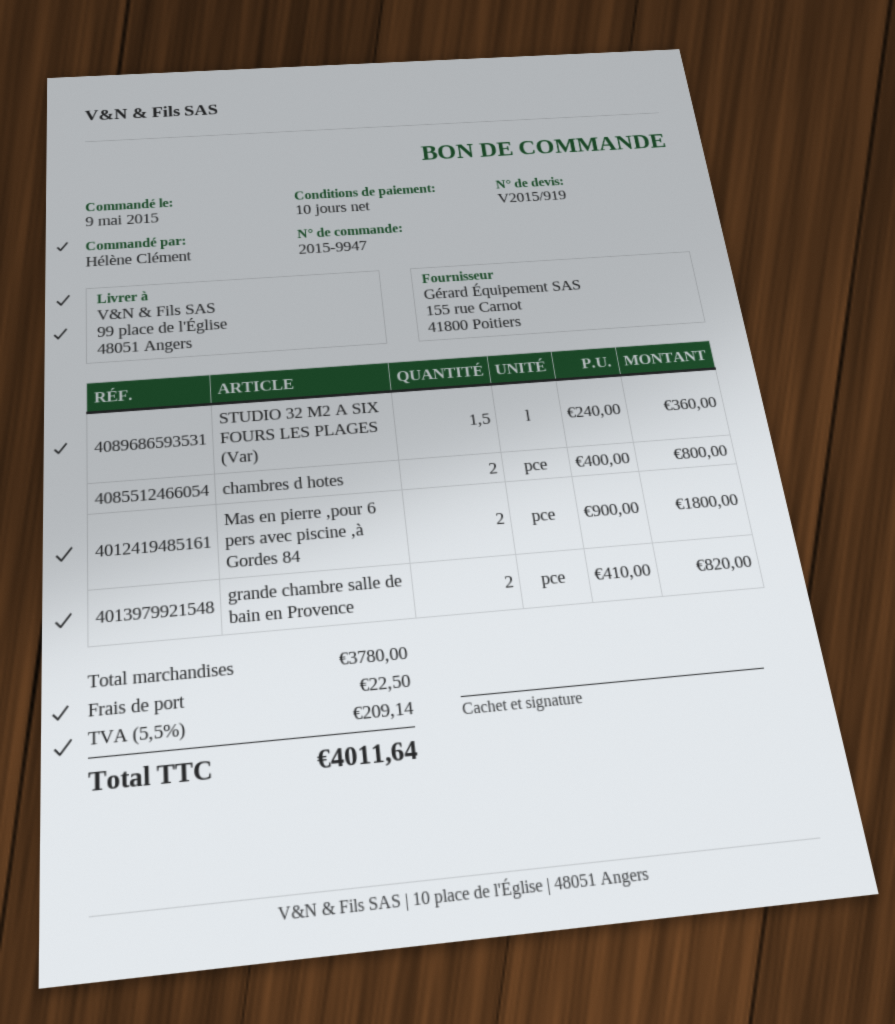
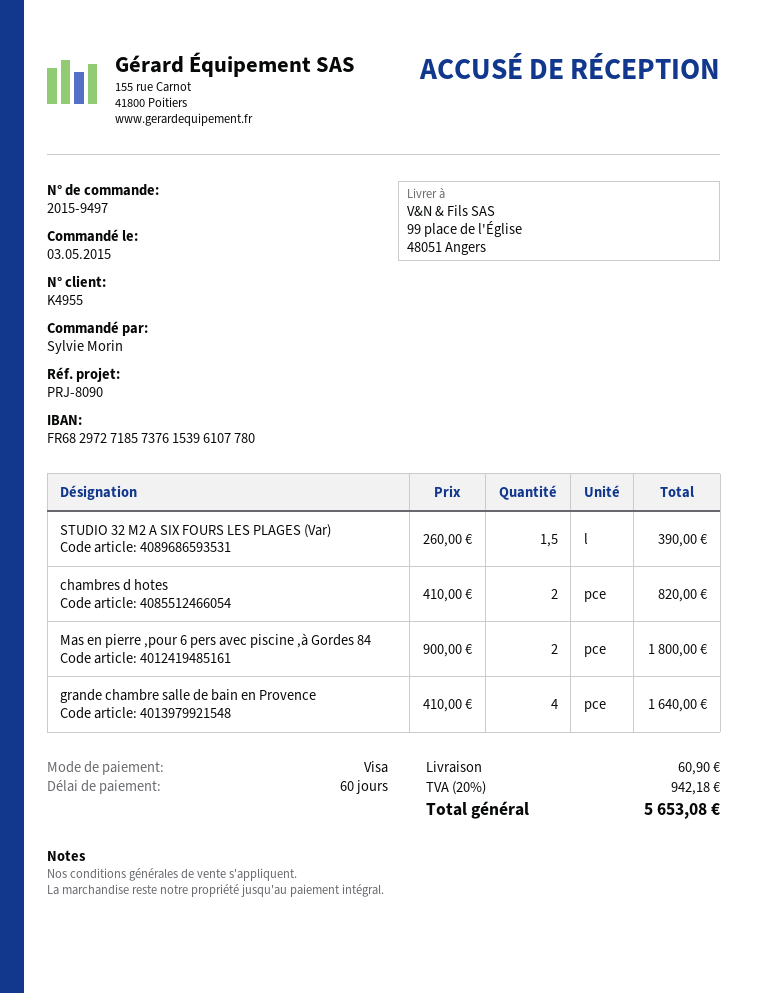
order number: 2015-9947 -> 2015-9497
order date: 2015-05-09 -> 2015-05-03
payment terms: 10 days -> 60 days
ordered by: Hélène Clément -> Sylvie Morin
STUDIO 32 M2 A SIX FOURS LES PLAGES (Var): 1.5 x 240.00 = 360.00 -> 1.5 x 260.00 = 390.00
chambres d hotes: 2 x 400.00 = 800.00 -> 2 x 410.00 = 820.00
grande chambre salle de bain en Provence: 2 x 410.00 = 820.00 -> 4 x 410.00 = 1640.00
shipping: 22.50 -> 60.90
tax: 5.5% = 209.14 -> 20% = 942.18
total: 4011.64 -> 5653.08

